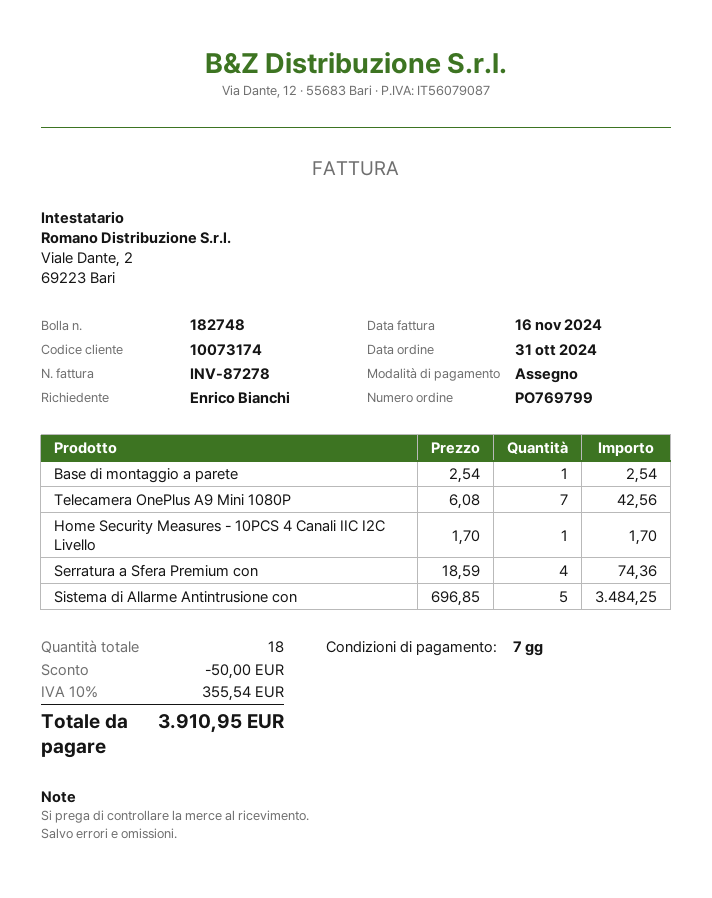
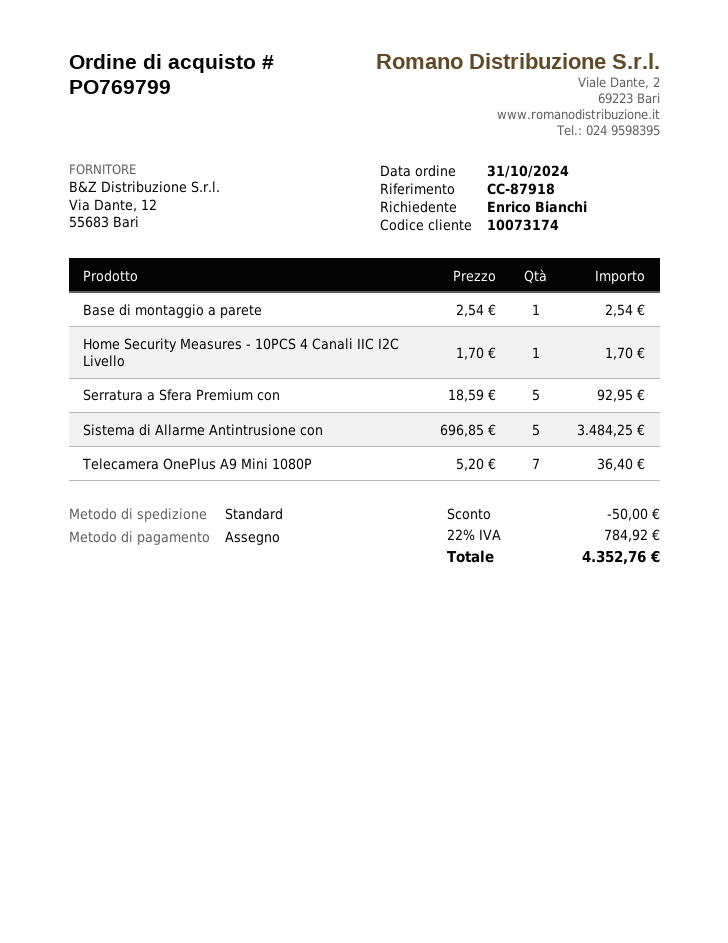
Telecamera OnePlus A9 Mini 1080P: 7 x 6.08 = 42.56 -> 7 x 5.20 = 36.40
Serratura a Sfera Premium con: 4 x 18.59 = 74.36 -> 5 x 18.59 = 92.95
tax: 10% = 355.54 -> 22% = 784.92
total: 3910.95 -> 4352.76

